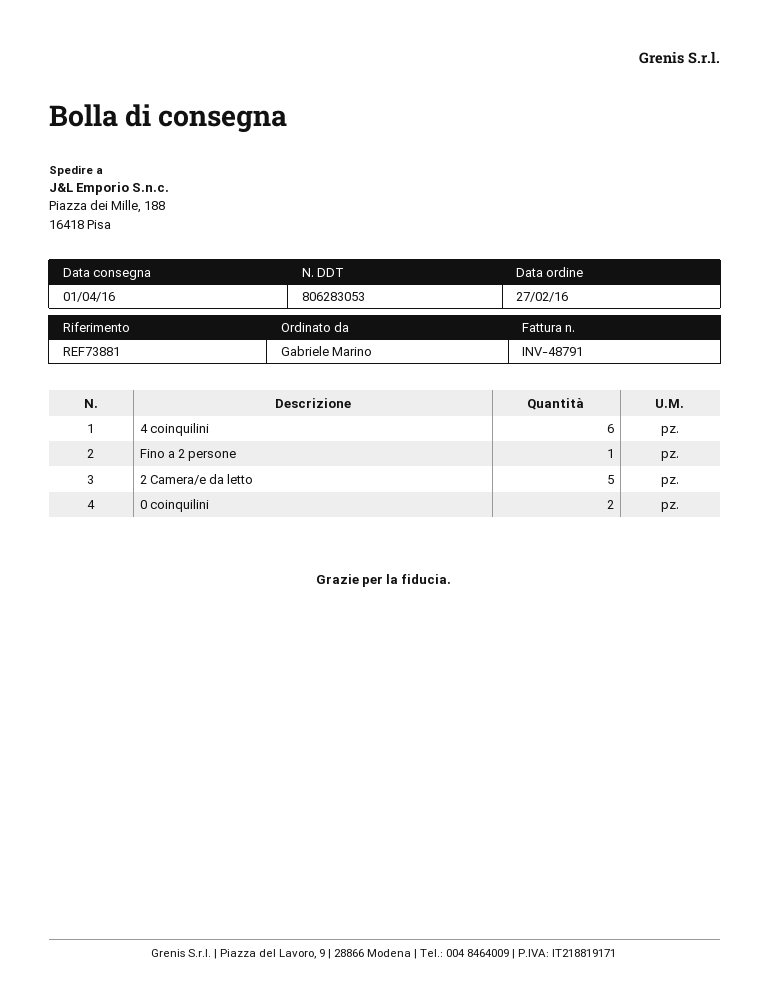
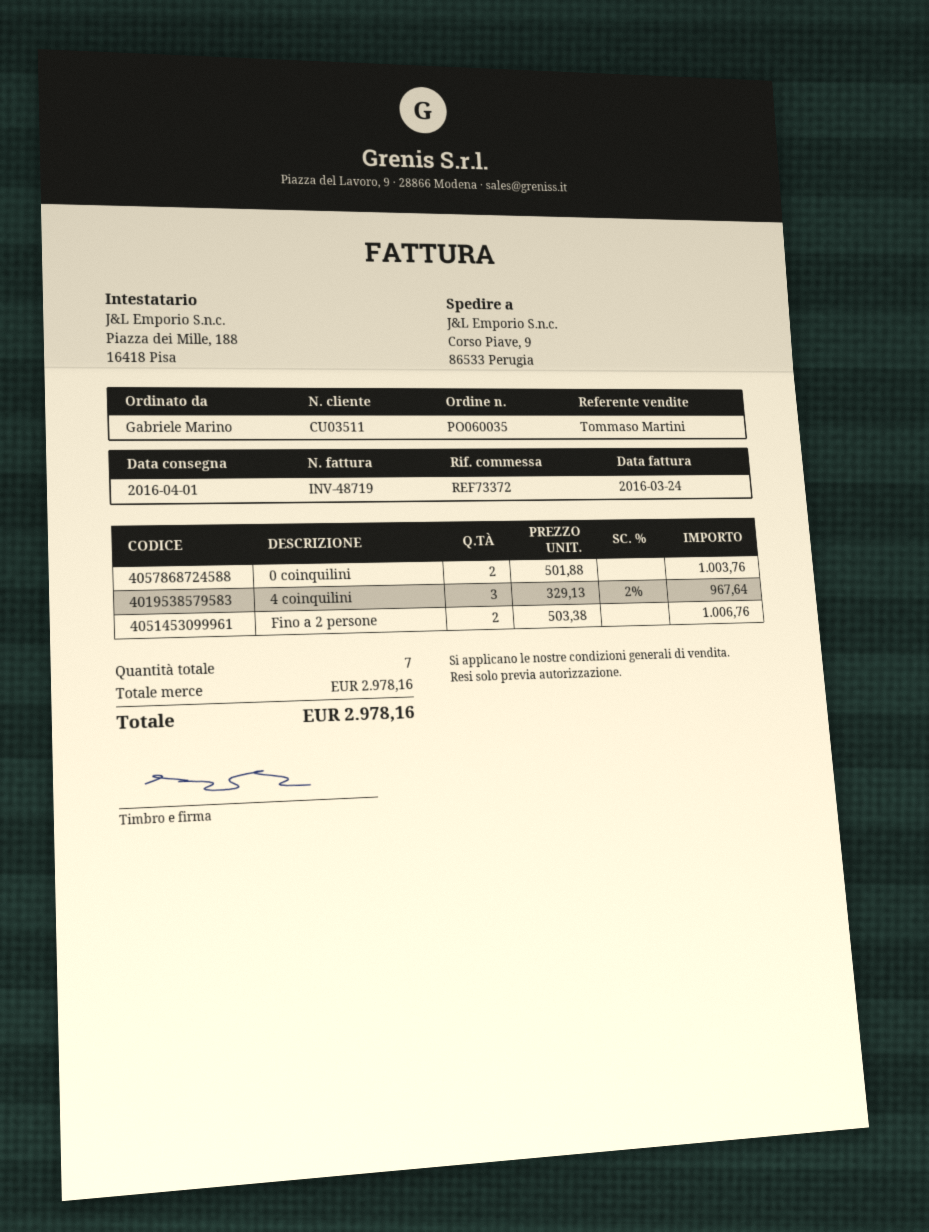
invoice number: INV-48791 -> INV-48719
reference: REF73881 -> REF73372
ship to: Piazza dei Mille, 188, 16418 Pisa -> Corso Piave, 9, 86533 Perugia
4 coinquilini: 6 -> 3
Fino a 2 persone: 1 -> 2
2 Camera/e da letto: 5 -> none

